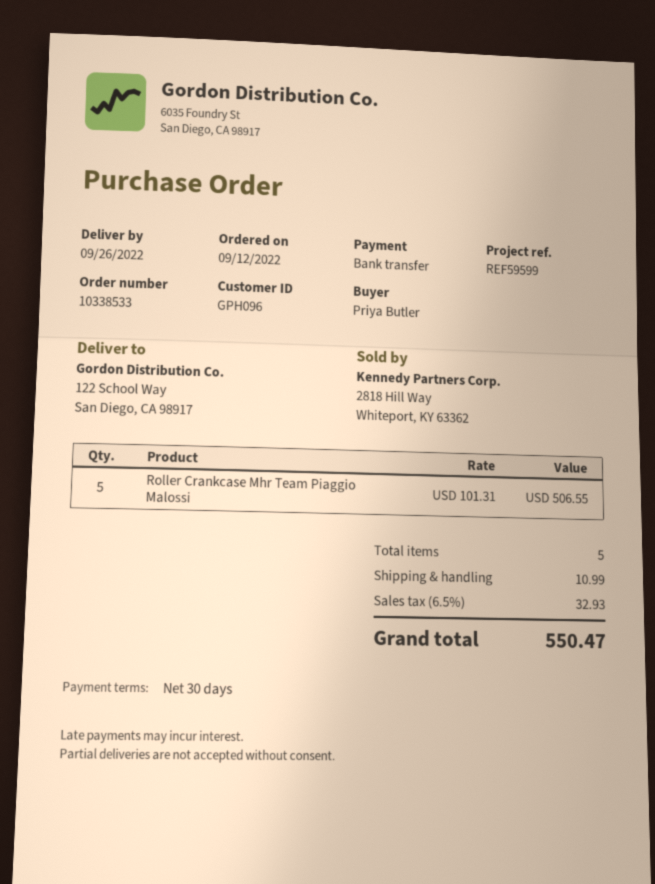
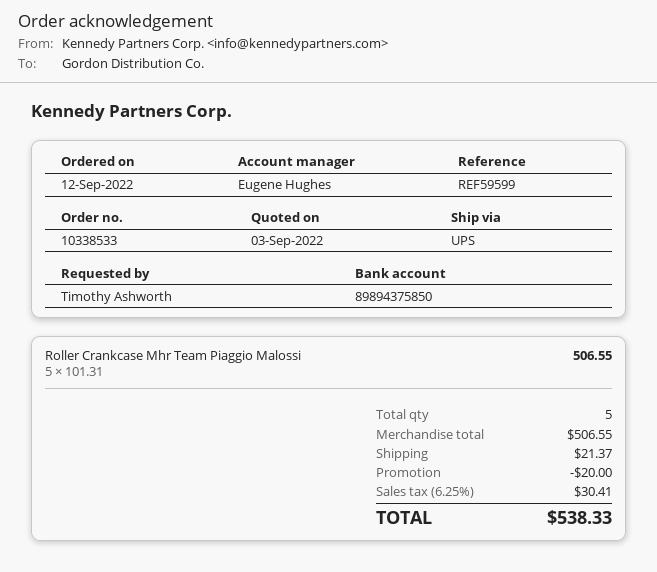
ordered by: Priya Butler -> Timothy Ashworth
discount: none -> 20.00
shipping: 10.99 -> 21.37
tax: 6.5% = 32.93 -> 6.25% = 30.41
total: 550.47 -> 538.33

